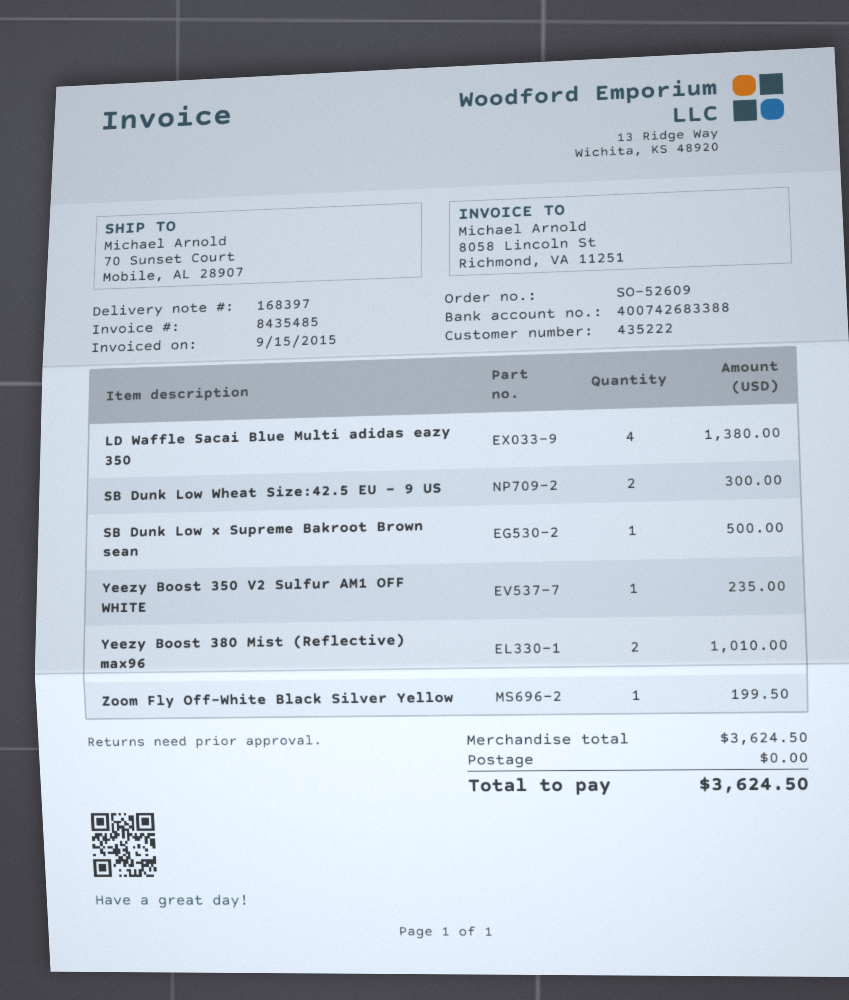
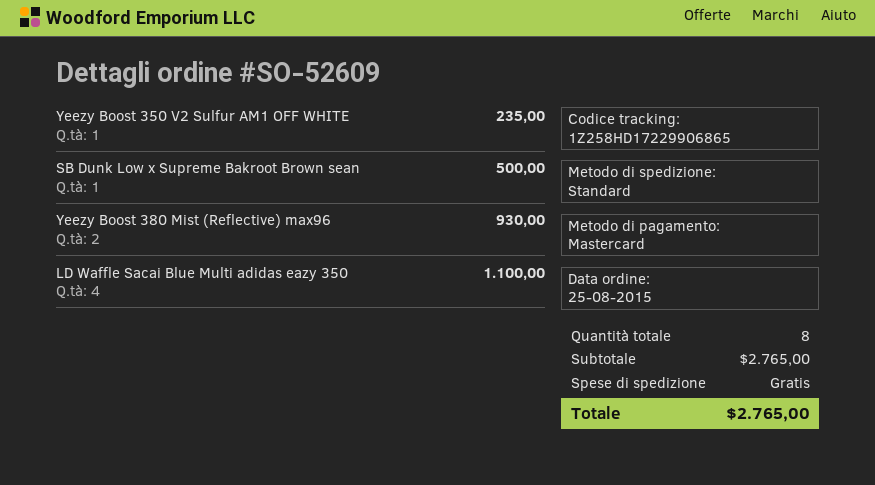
LD Waffle Sacai Blue Multi adidas eazy 350: 4 for 1380.00 -> 4 for 1100.00
SB Dunk Low Wheat Size:42.5 EU - 9 US: 2 for 300.00 -> none
Yeezy Boost 380 Mist (Reflective) max96: 2 for 1010.00 -> 2 for 930.00
Zoom Fly Off-White Black Silver Yellow: 1 for 199.50 -> none
subtotal: 3624.50 -> 2765.00
total: 3624.50 -> 2765.00

